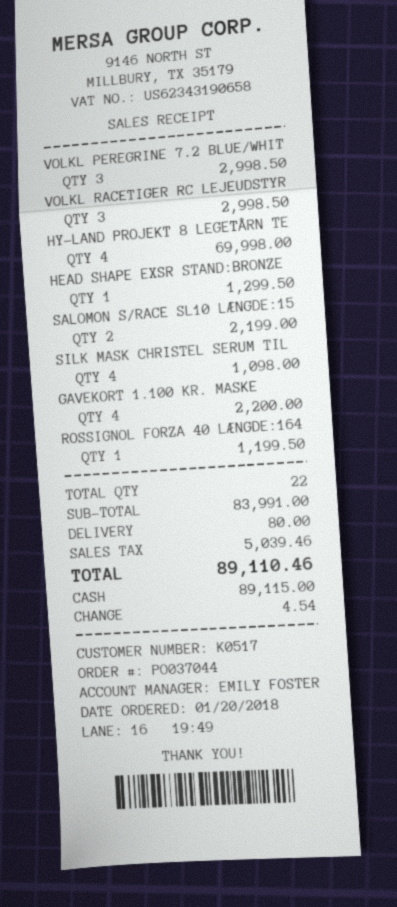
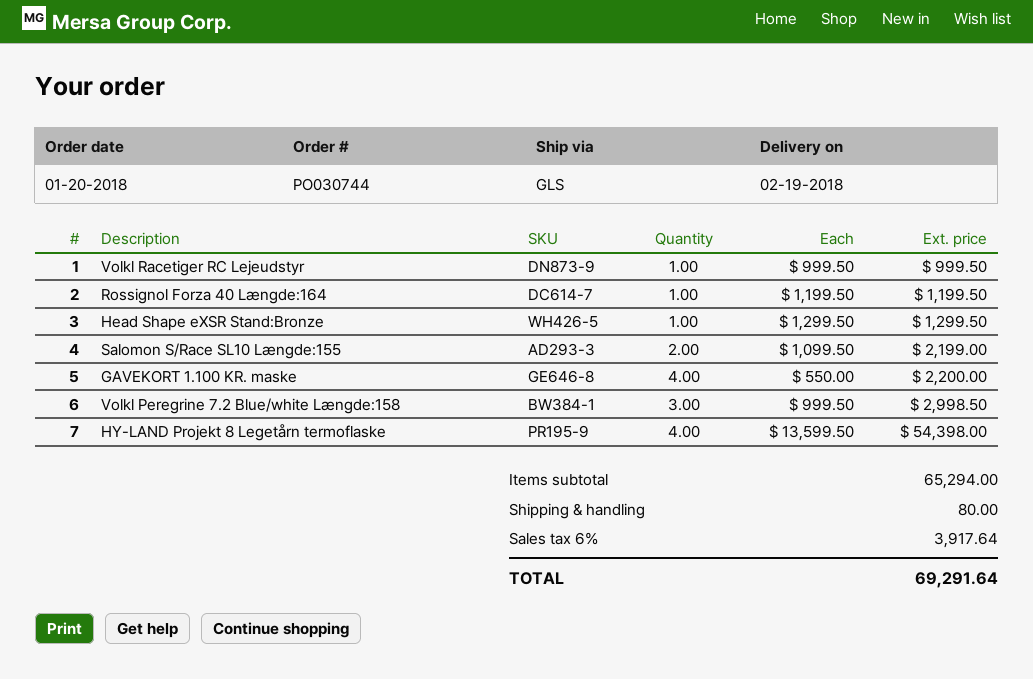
order number: PO037044 -> PO030744
VOLKL RACETIGER RC LEJEUDSTYR: 3 for 2998.50 -> 1 for 999.50
HY-LAND PROJEKT 8 LEGETÅRN TE: 4 for 69998.00 -> 4 for 54398.00
SILK MASK CHRISTEL SERUM TIL: 4 for 1098.00 -> none
subtotal: 83991.00 -> 65294.00
tax: 5039.46 -> 3917.64
total: 89110.46 -> 69291.64

